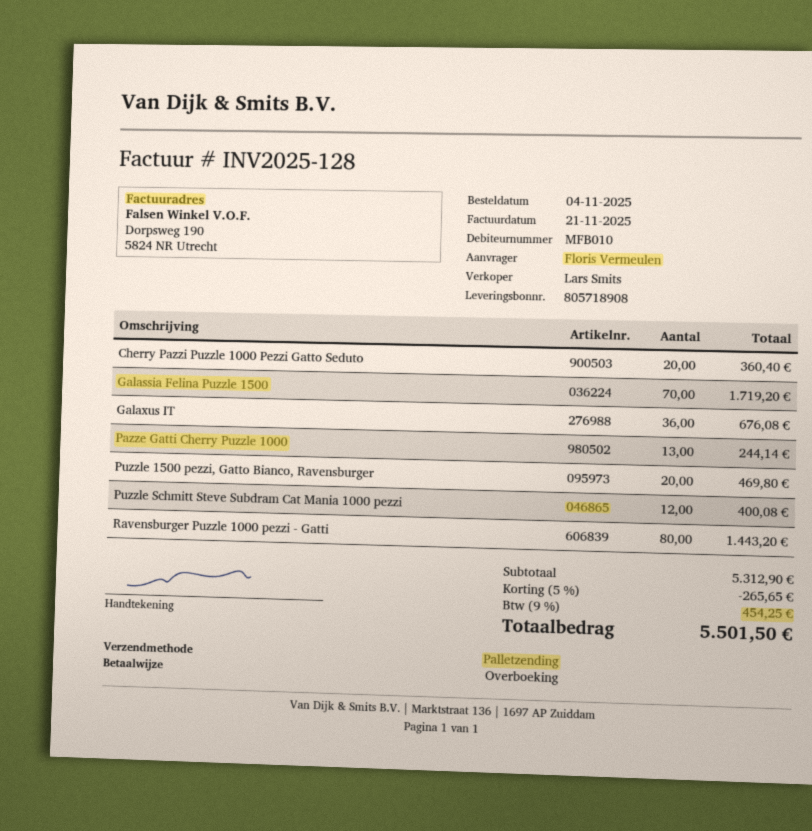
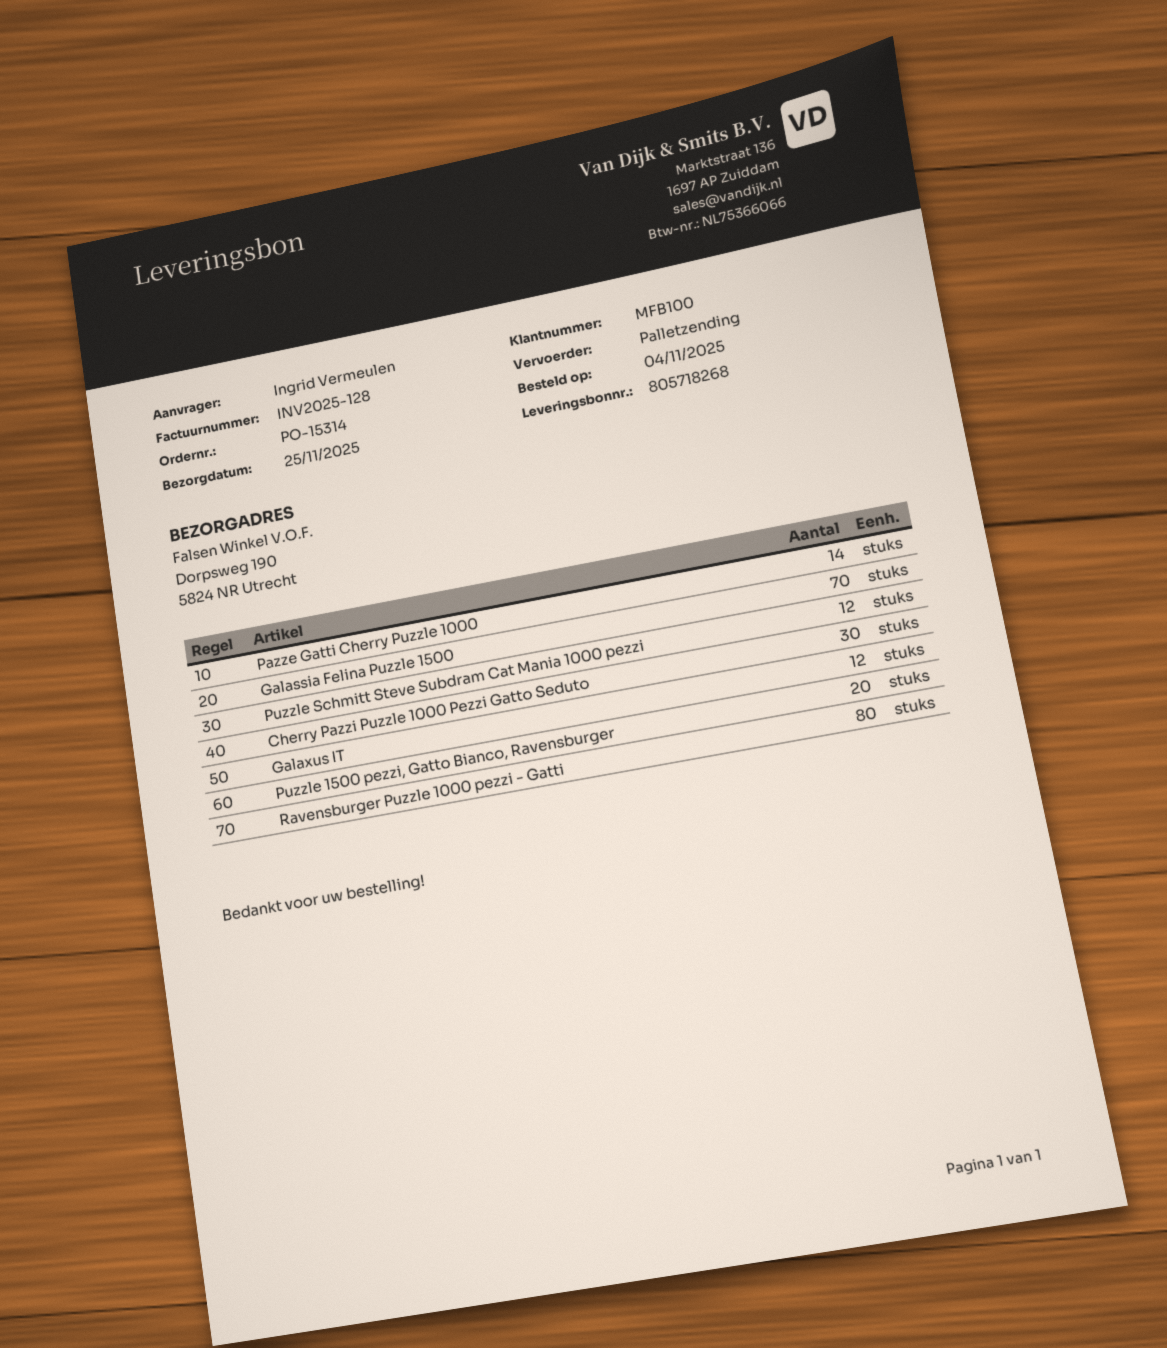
delivery note number: 805718908 -> 805718268
customer number: MFB010 -> MFB100
ordered by: Floris Vermeulen -> Ingrid Vermeulen
Cherry Pazzi Puzzle 1000 Pezzi Gatto Seduto: 20 -> 30
Galaxus IT: 36 -> 12
Pazze Gatti Cherry Puzzle 1000: 13 -> 14

